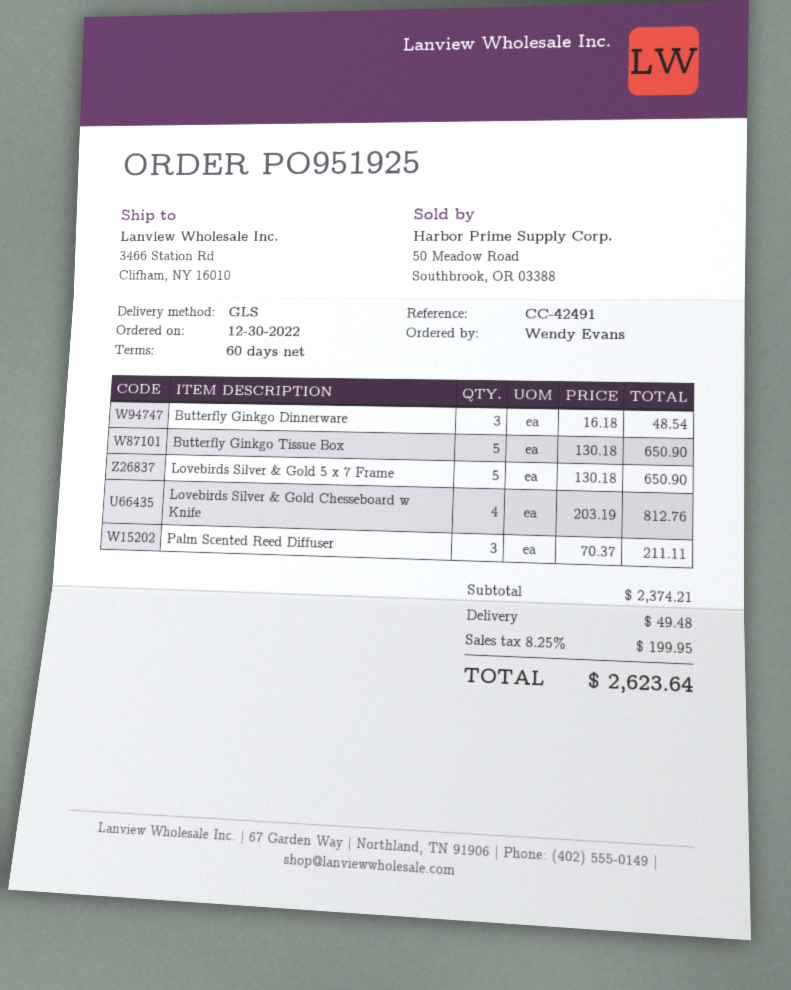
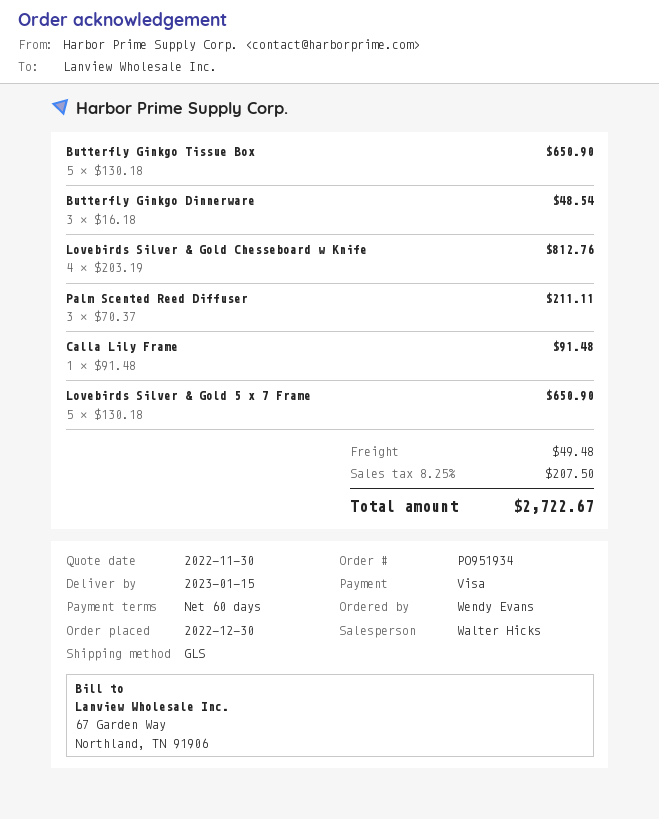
order number: PO951925 -> PO951934
Calla Lily Frame: none -> 1 x 91.48 = 91.48
tax: 8.25% = 199.95 -> 8.25% = 207.50
total: 2623.64 -> 2722.67

